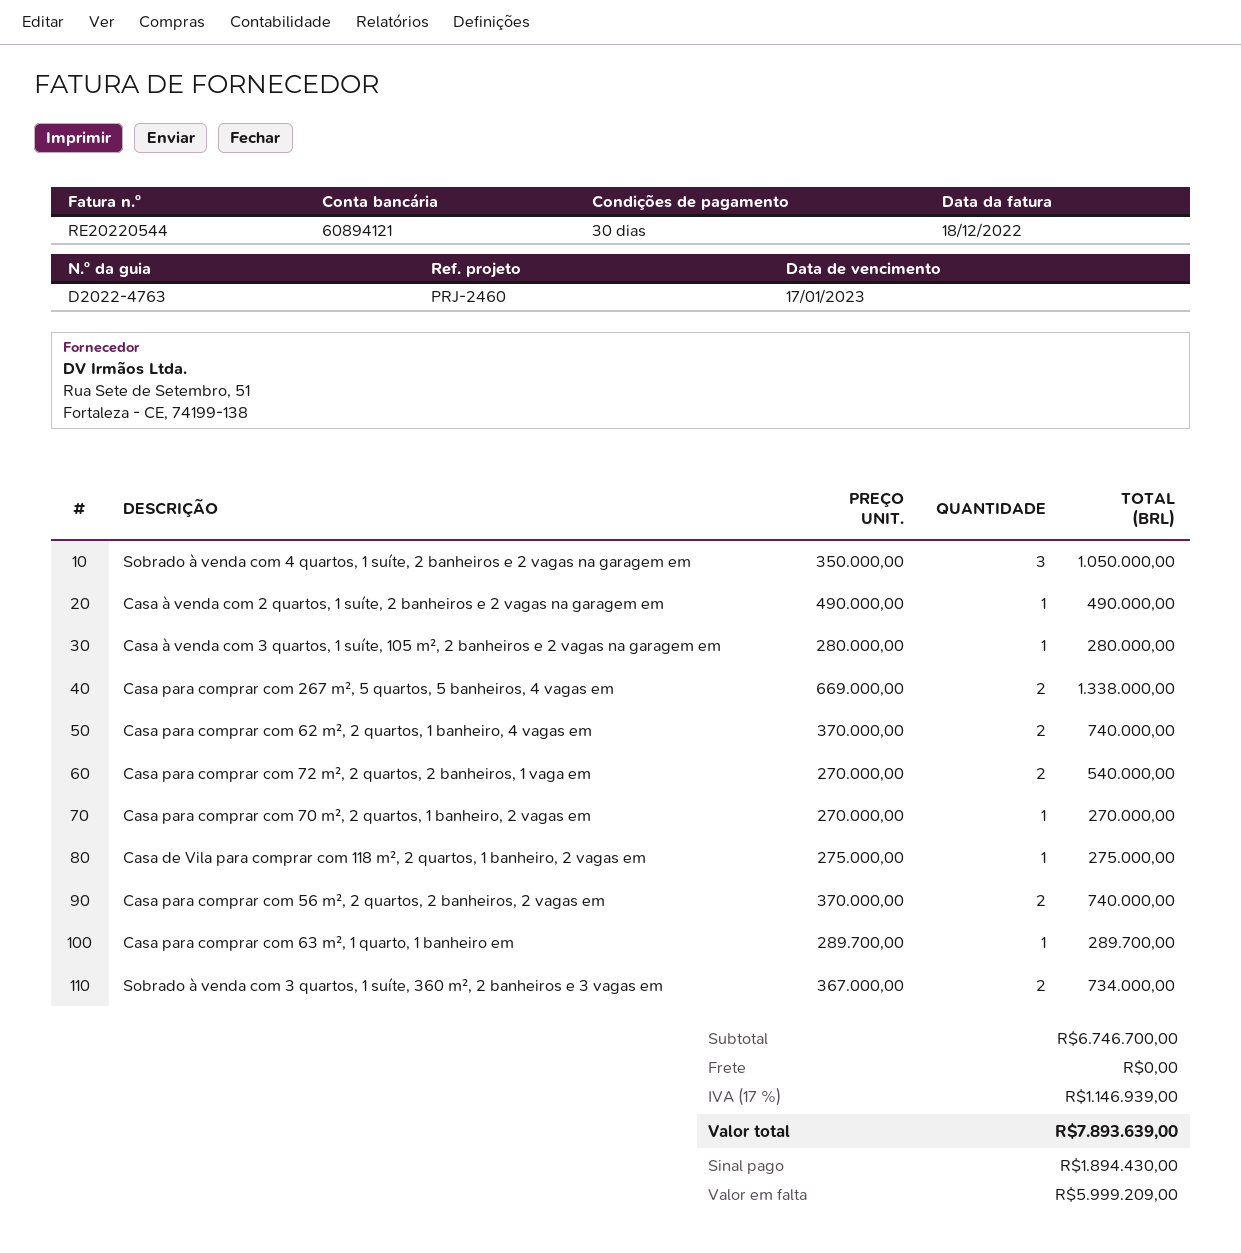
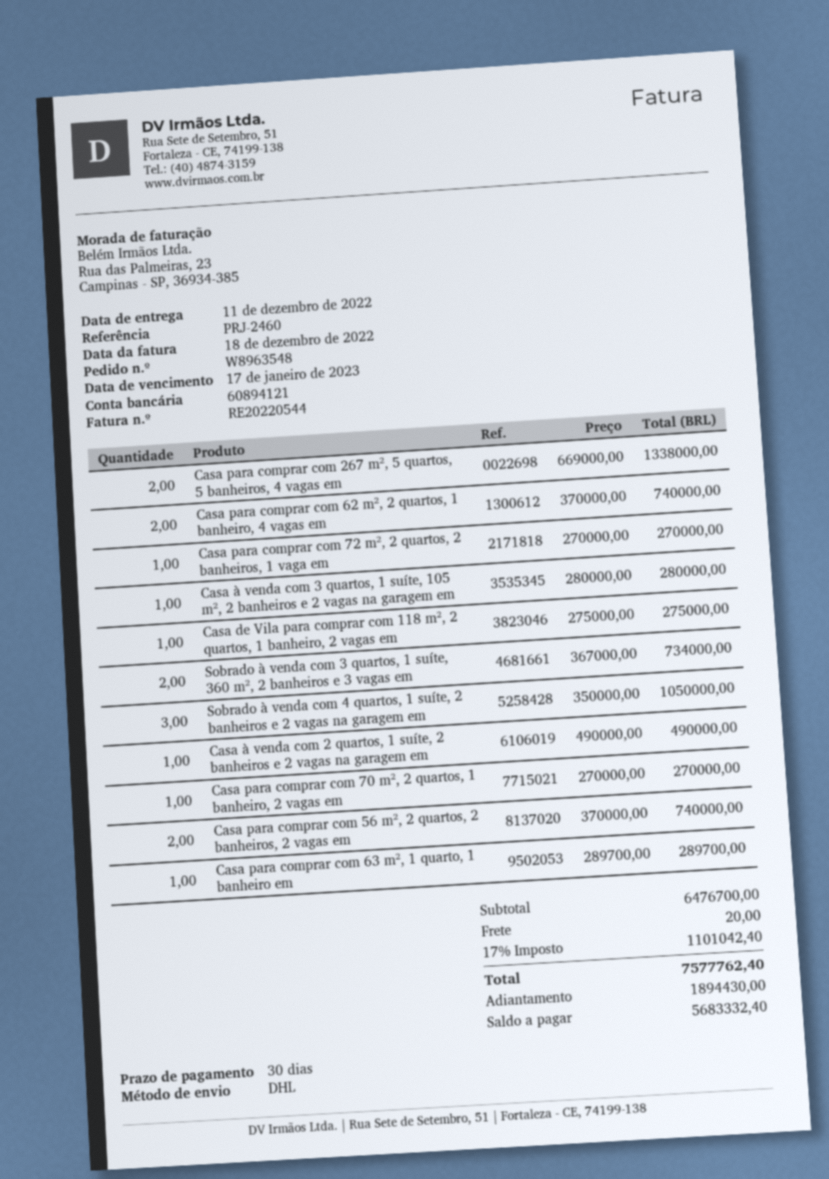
Casa para comprar com 72 m², 2 quartos, 2 banheiros, 1 vaga em: 2 x 270000.00 = 540000.00 -> 1 x 270000.00 = 270000.00
subtotal: 6746700.00 -> 6476700.00
shipping: 0.00 -> 20.00
tax: 17% = 1146939.00 -> 17% = 1101042.40
total: 7893639.00 -> 7577762.40
balance: 5999209.00 -> 5683332.40

